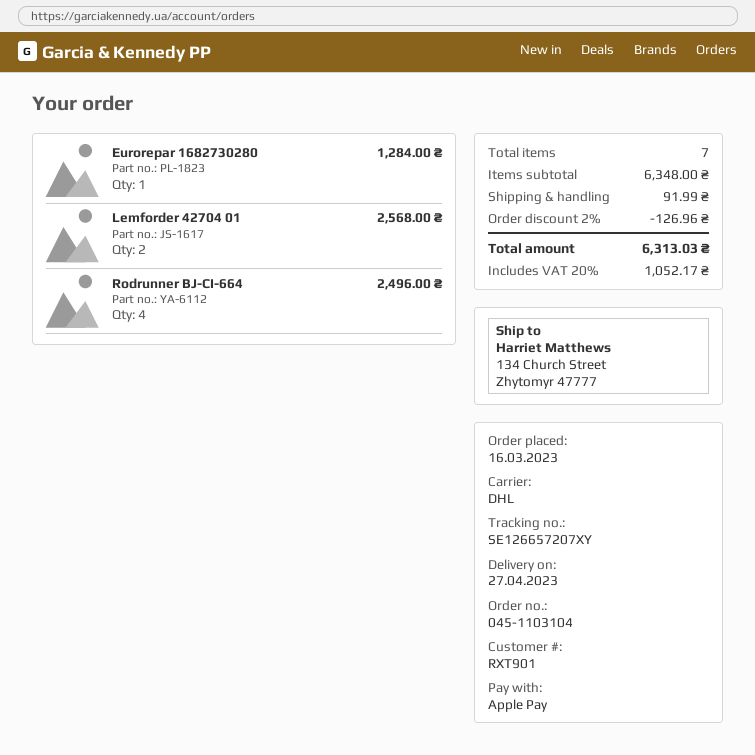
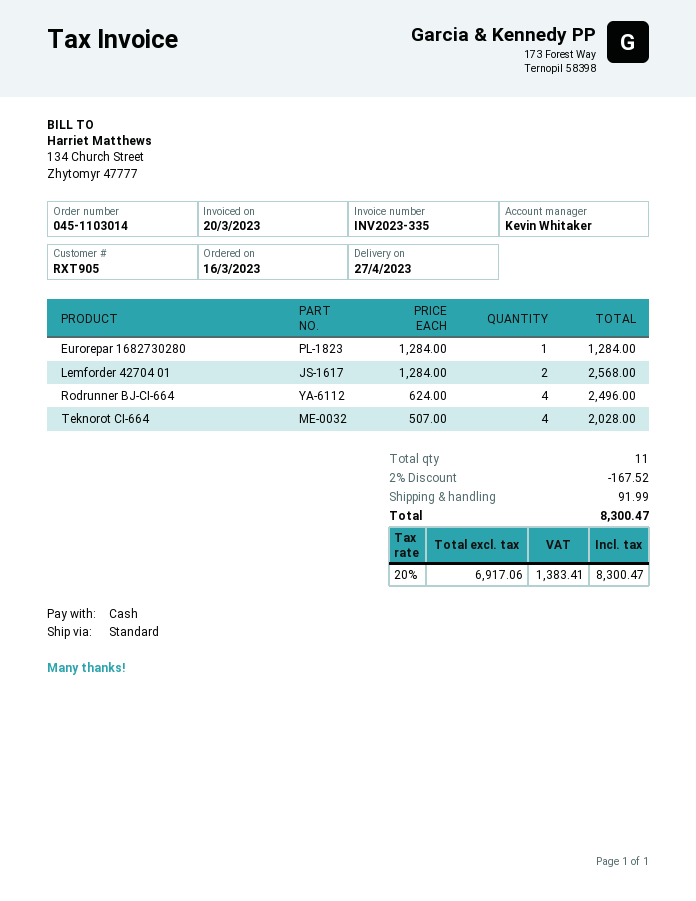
order number: 045-1103104 -> 045-1103014
customer number: RXT901 -> RXT905
payment method: Apple Pay -> cash
shipping method: DHL -> standard
Teknorot CI-664: none -> 4 for 2028.00
total quantity: 7 -> 11
discount: 2% = 126.96 -> 2% = 167.52
tax: 20% = 1052.17 -> 20% = 1383.41
total: 6313.03 -> 8300.47

